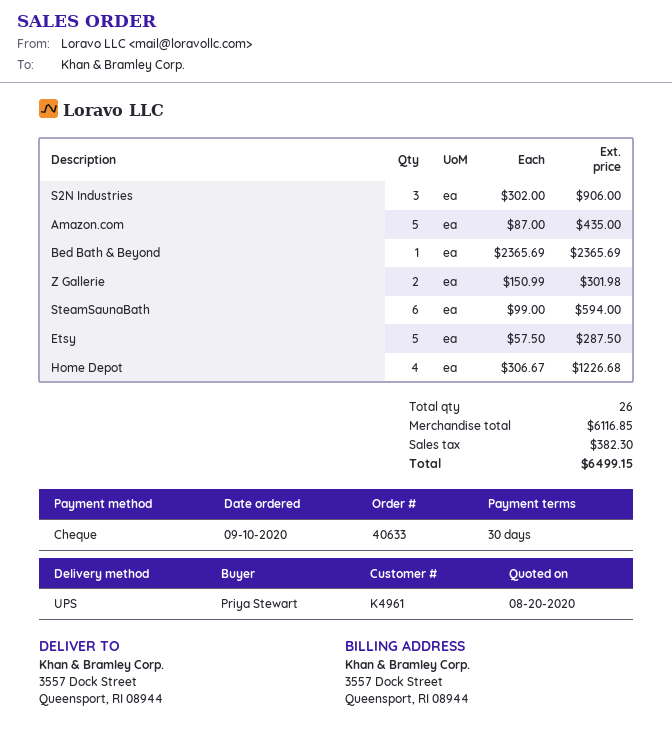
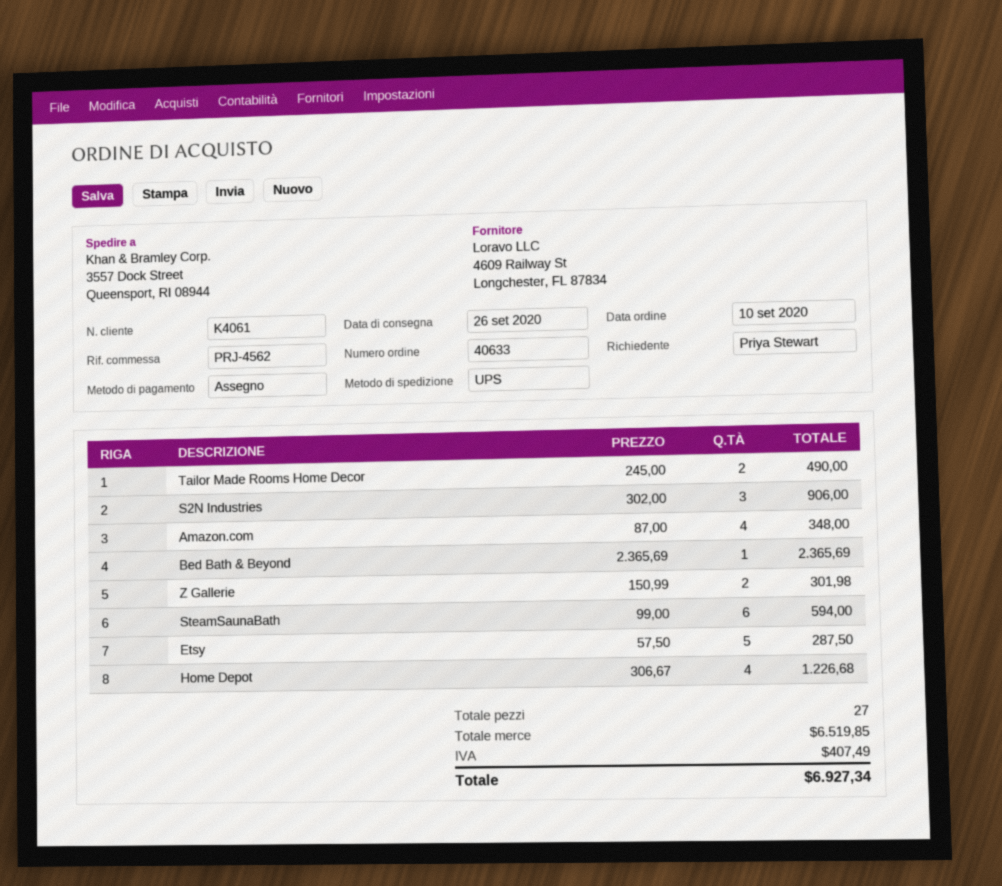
customer number: K4961 -> K4061
Amazon.com: 5 x 87.00 = 435.00 -> 4 x 87.00 = 348.00
Tailor Made Rooms Home Decor: none -> 2 x 245.00 = 490.00
total quantity: 26 -> 27
subtotal: 6116.85 -> 6519.85
tax: 382.30 -> 407.49
total: 6499.15 -> 6927.34

